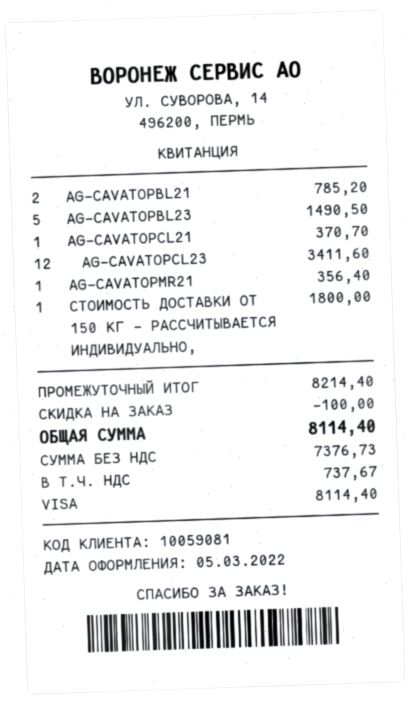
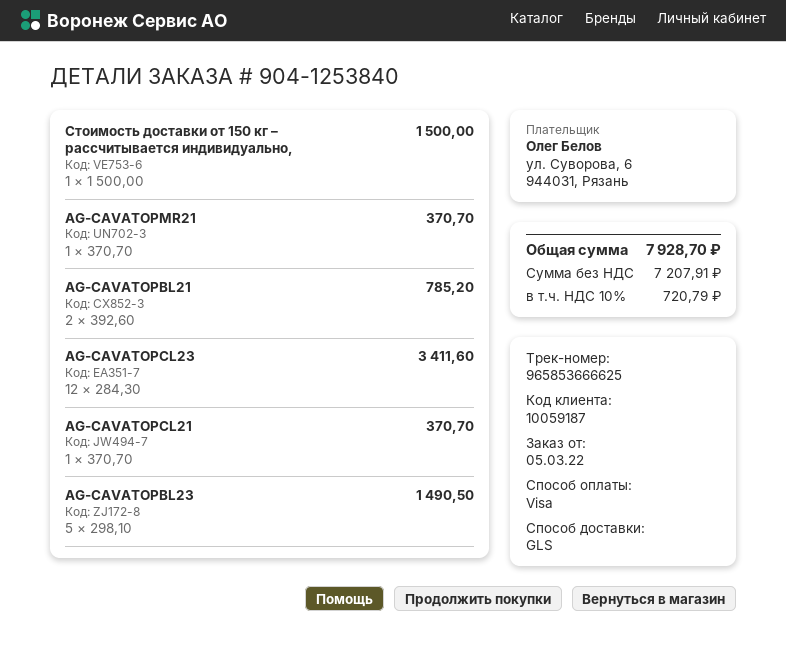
customer number: 10059081 -> 10059187
AG-CAVATOPMR21: 1 for 356.40 -> 1 for 370.70
СТОИМОСТЬ ДОСТАВКИ ОТ 150 КГ – РАССЧИТЫВАЕТСЯ ИНДИВИДУАЛЬНО,: 1 for 1800.00 -> 1 for 1500.00
discount: 100.00 -> none
net: 7376.73 -> 7207.91
tax: 737.67 -> 720.79
total: 8114.40 -> 7928.70

